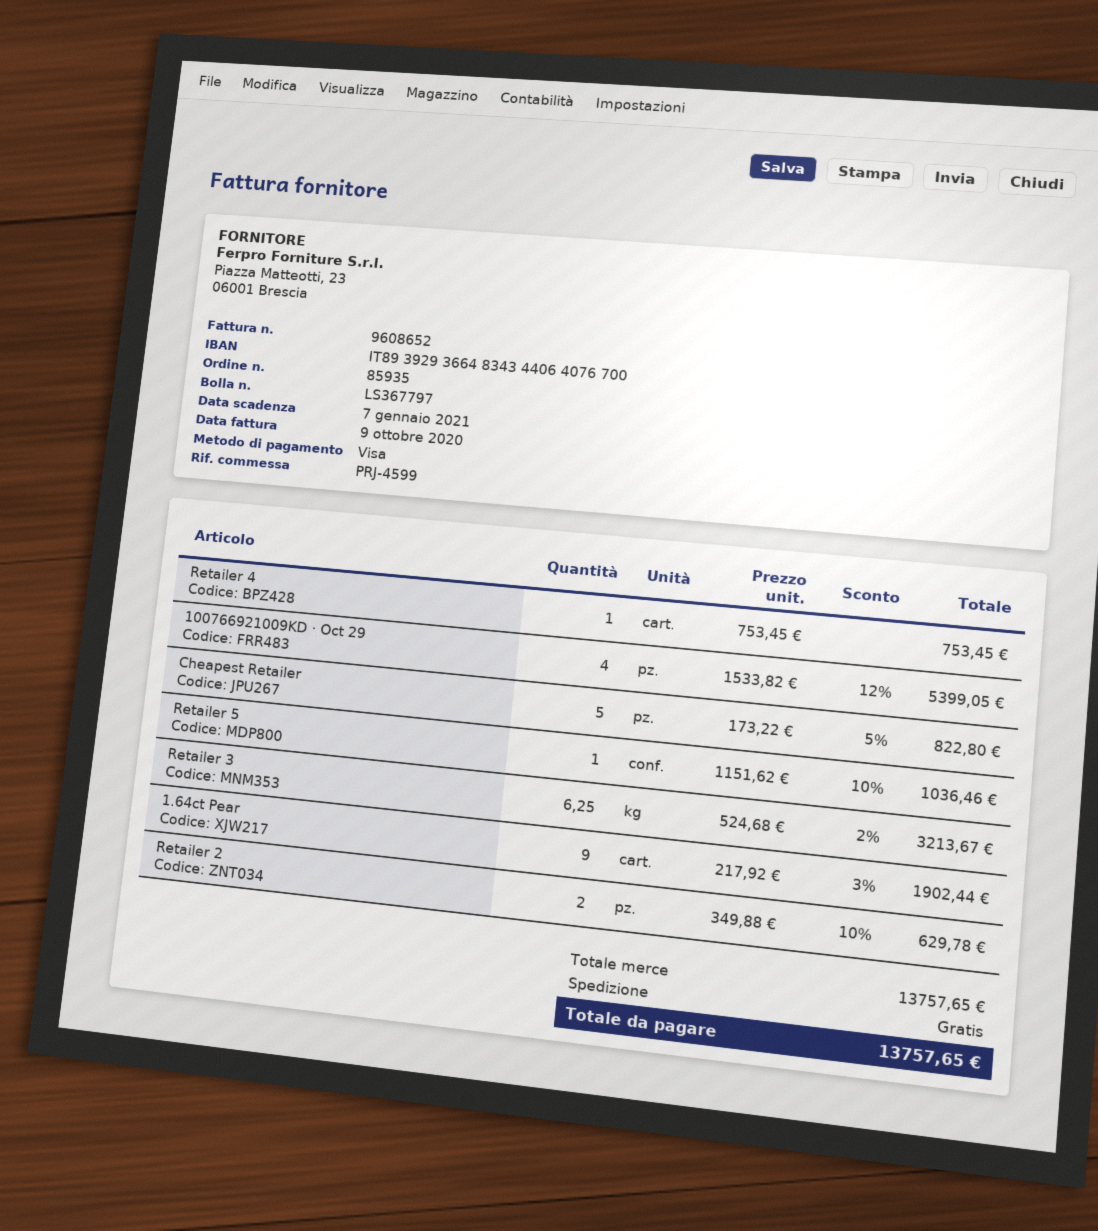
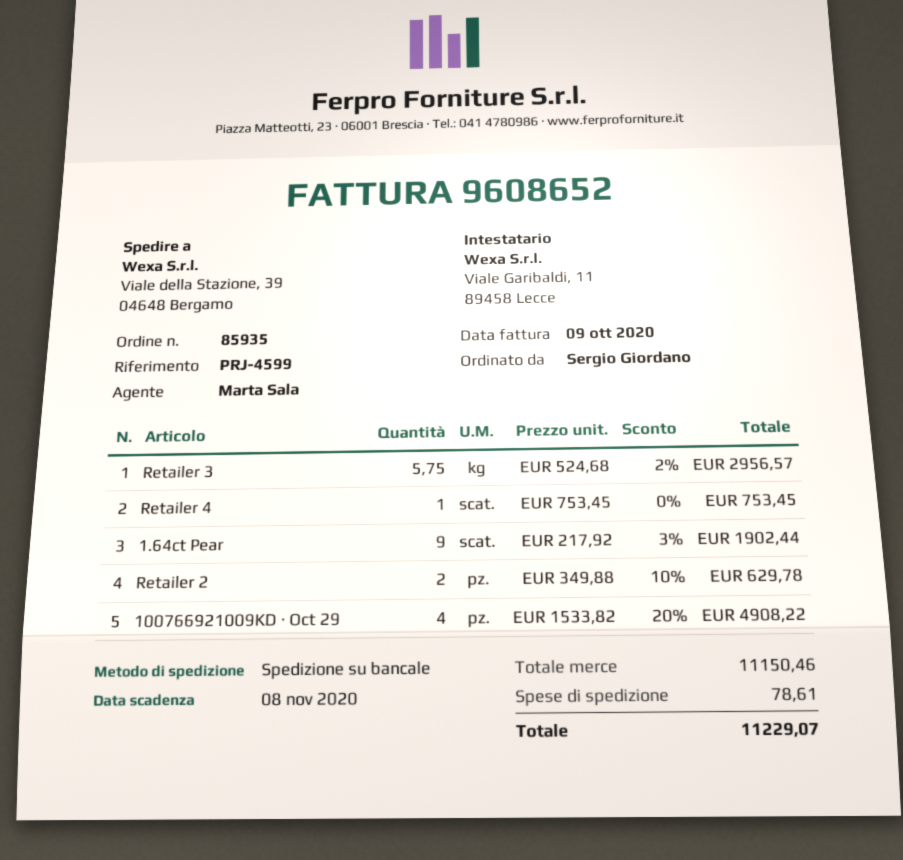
due date: 2021-01-07 -> 2020-11-08
100766921009KD · Oct 29: 4 x 1533.82 - 12% = 5399.05 -> 4 x 1533.82 - 20% = 4908.22
Cheapest Retailer: 5 x 173.22 - 5% = 822.80 -> none
Retailer 5: 1 x 1151.62 - 10% = 1036.46 -> none
Retailer 3: 6.25 x 524.68 - 2% = 3213.67 -> 5.75 x 524.68 - 2% = 2956.57
subtotal: 13757.65 -> 11150.46
shipping: 0.00 -> 78.61
total: 13757.65 -> 11229.07

